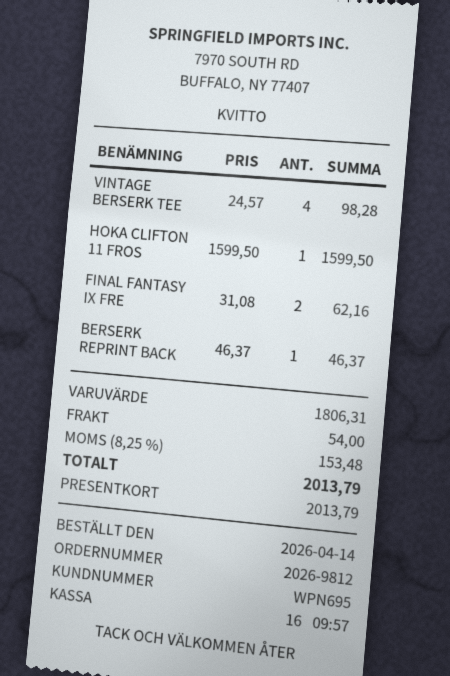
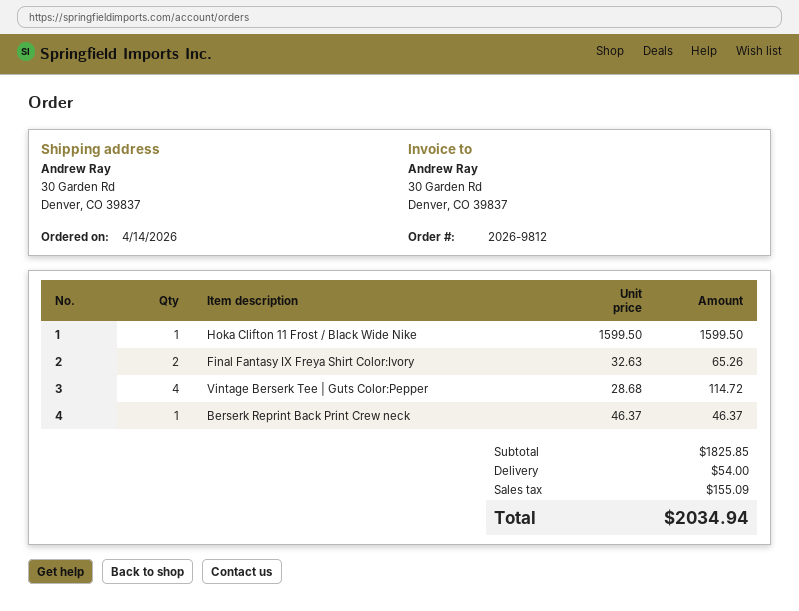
VINTAGE BERSERK TEE: 4 x 24.57 = 98.28 -> 4 x 28.68 = 114.72
FINAL FANTASY IX FRE: 2 x 31.08 = 62.16 -> 2 x 32.63 = 65.26
subtotal: 1806.31 -> 1825.85
tax: 153.48 -> 155.09
total: 2013.79 -> 2034.94

